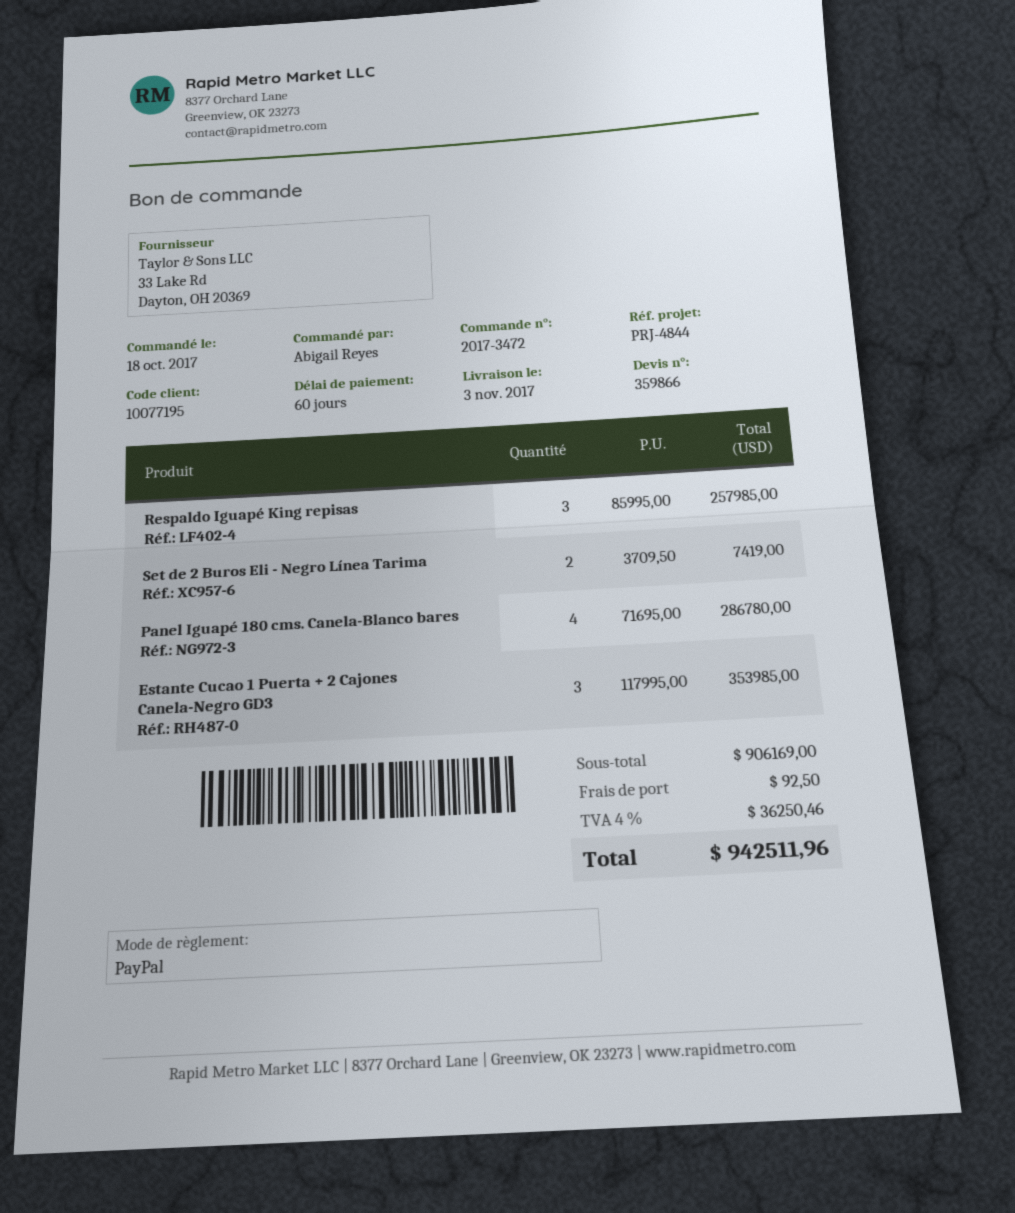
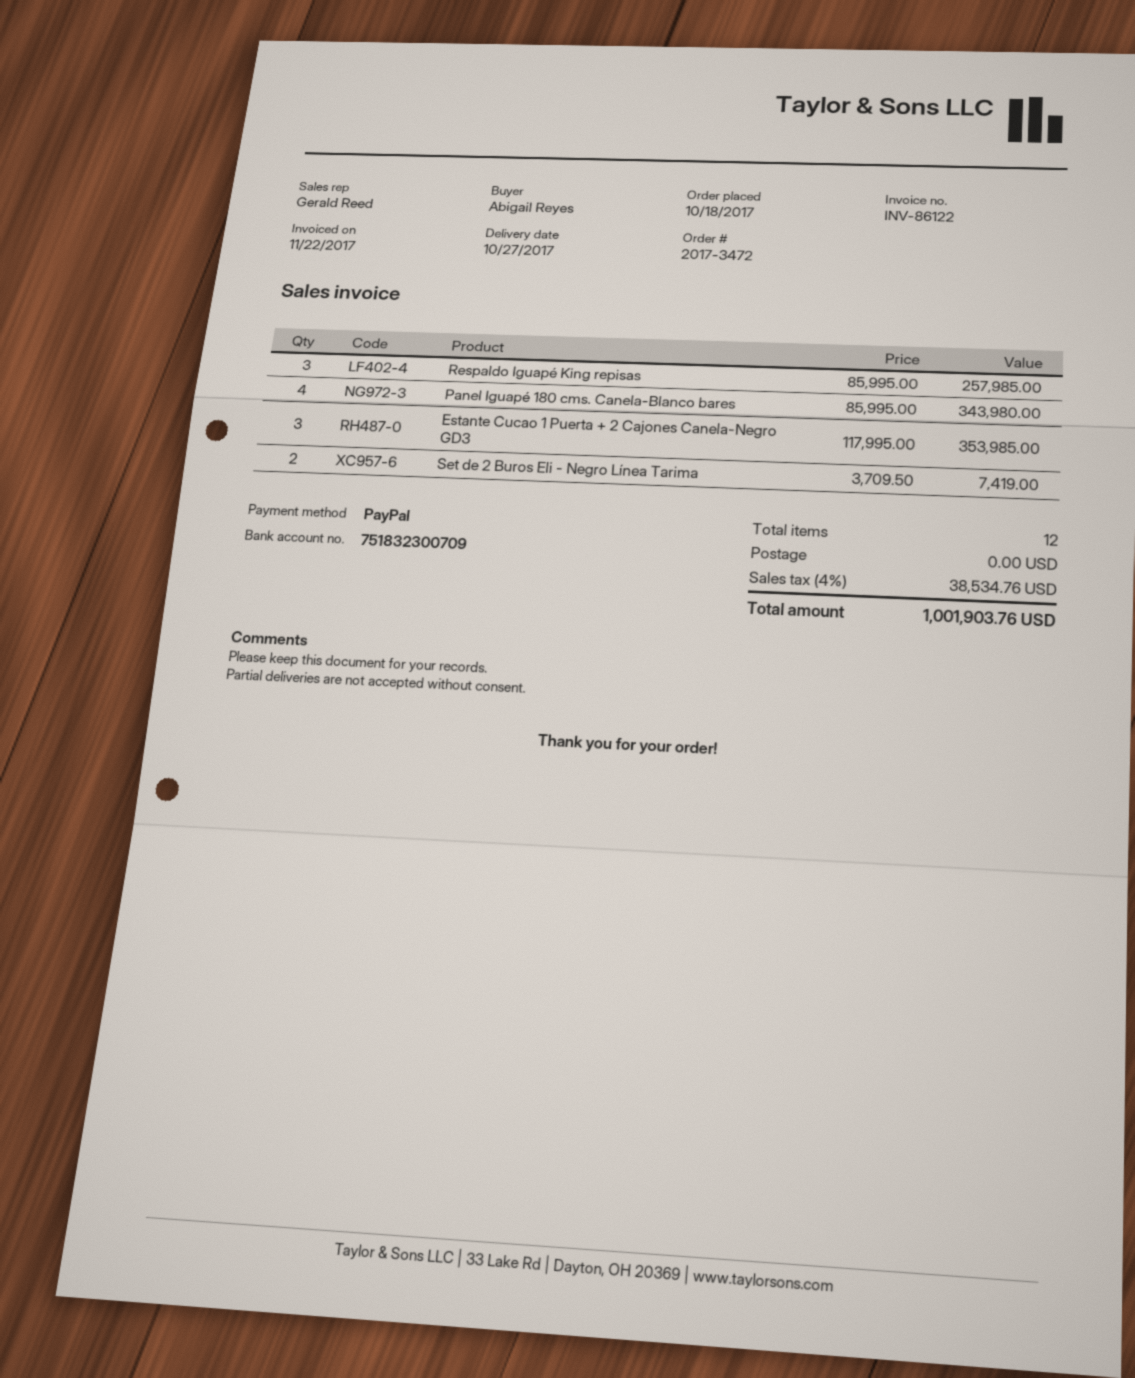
delivery date: 2017-11-03 -> 2017-10-27
Panel Iguapé 180 cms. Canela-Blanco bares: 4 x 71695.00 = 286780.00 -> 4 x 85995.00 = 343980.00
shipping: 92.50 -> 0.00
tax: 4% = 36250.46 -> 4% = 38534.76
total: 942511.96 -> 1001903.76

